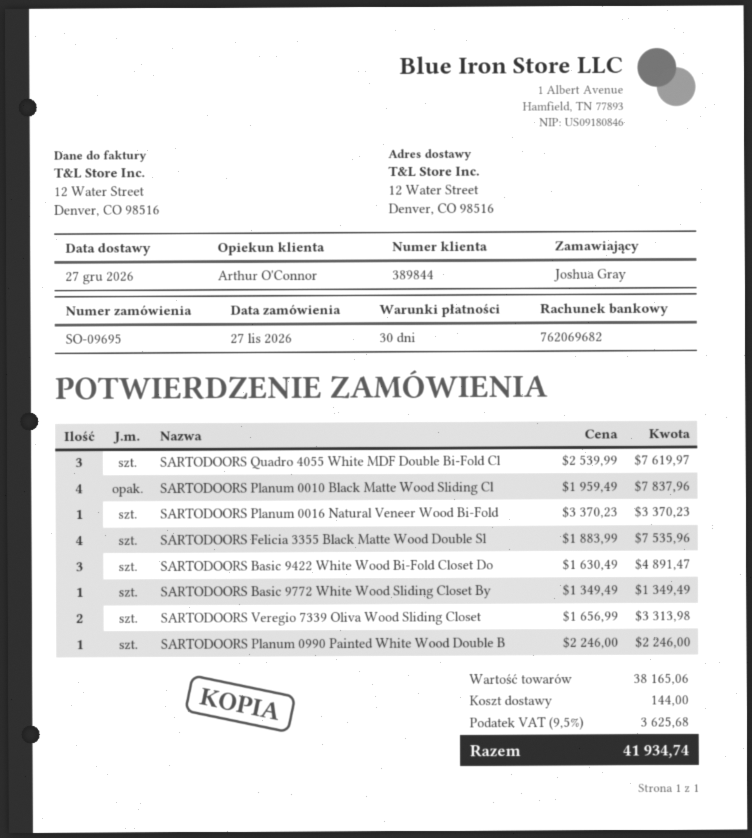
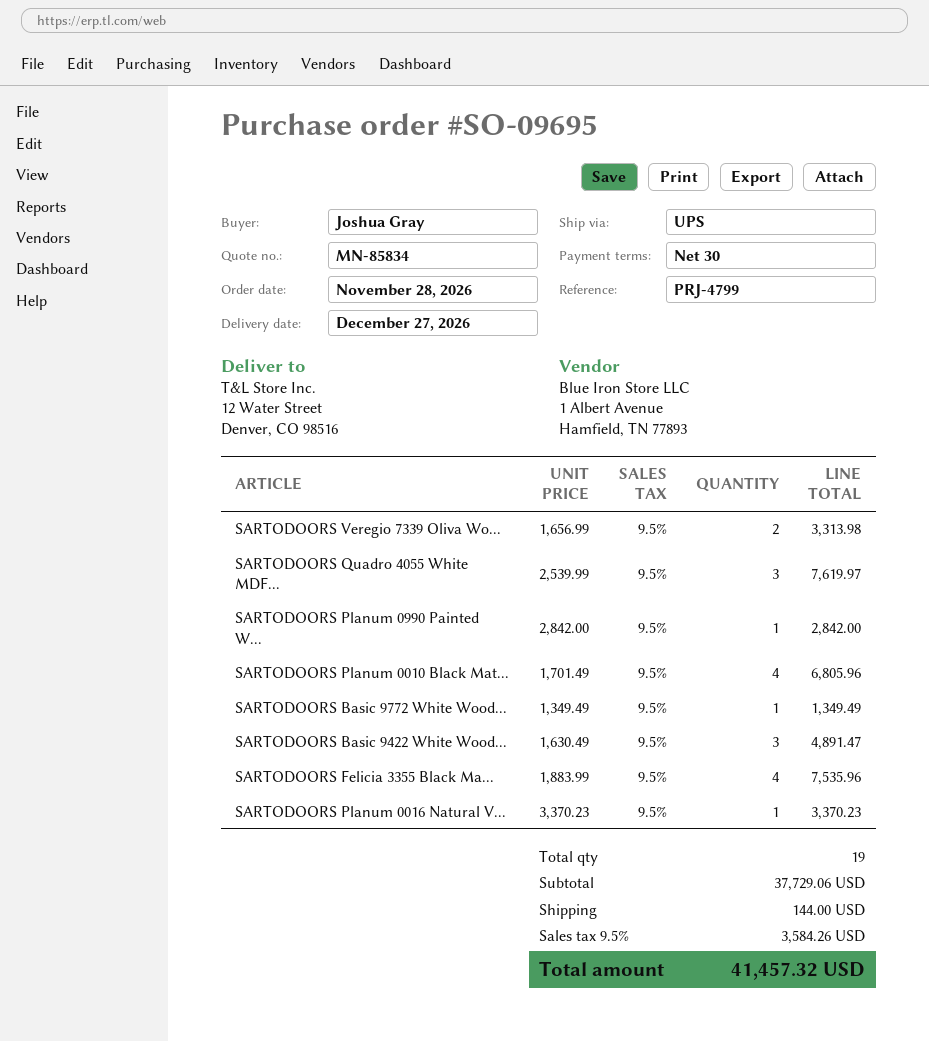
order date: 2026-11-27 -> 2026-11-28
SARTODOORS Planum 0010 Black Matte Wood Sliding Cl: 4 x 1959.49 = 7837.96 -> 4 x 1701.49 = 6805.96
SARTODOORS Planum 0990 Painted White Wood Double B: 1 x 2246.00 = 2246.00 -> 1 x 2842.00 = 2842.00
subtotal: 38165.06 -> 37729.06
tax: 9.5% = 3625.68 -> 9.5% = 3584.26
total: 41934.74 -> 41457.32

